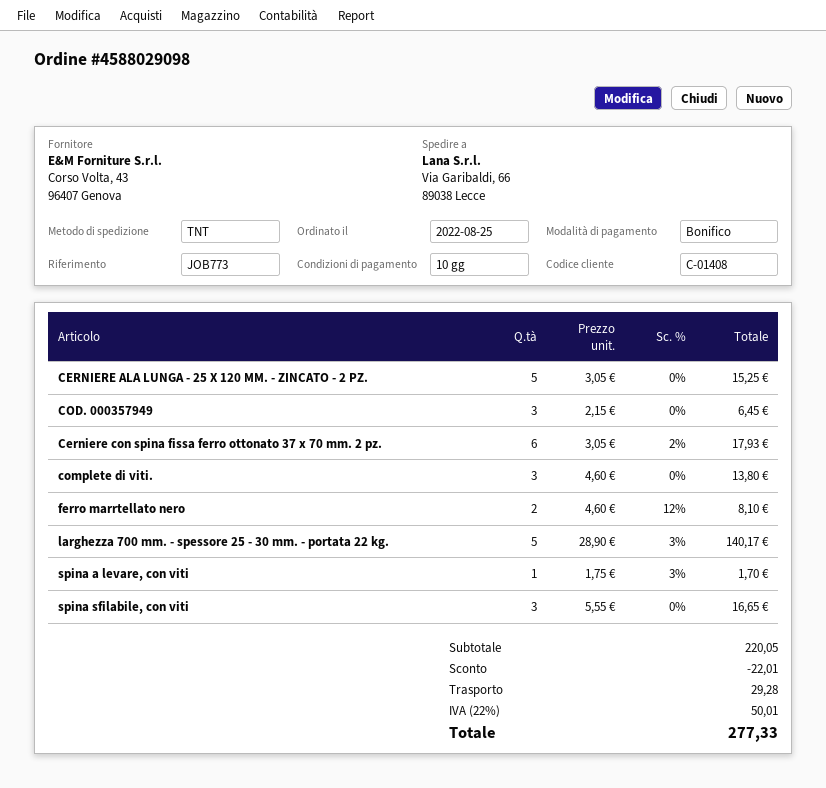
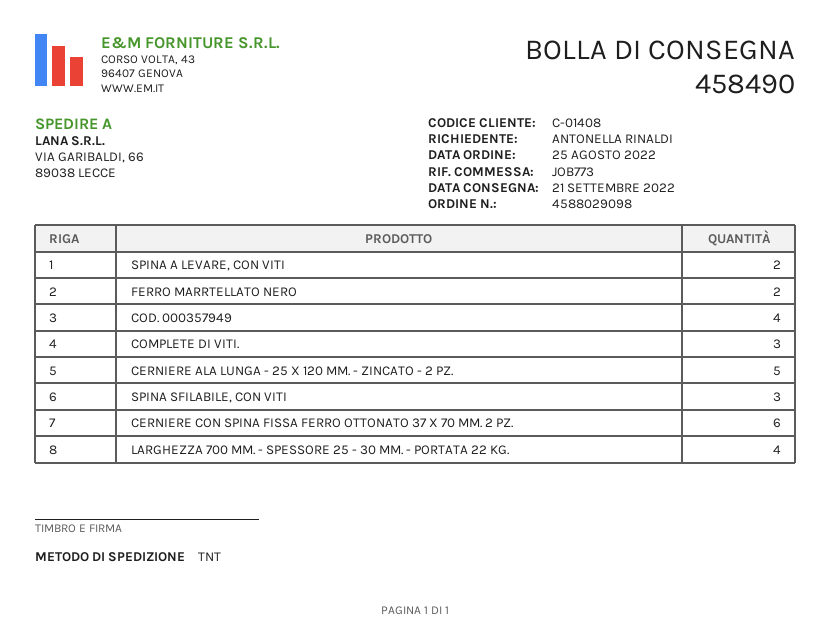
COD. 000357949: 3 -> 4
larghezza 700 mm. - spessore 25 - 30 mm. - portata 22 kg.: 5 -> 4
spina a levare, con viti: 1 -> 2

